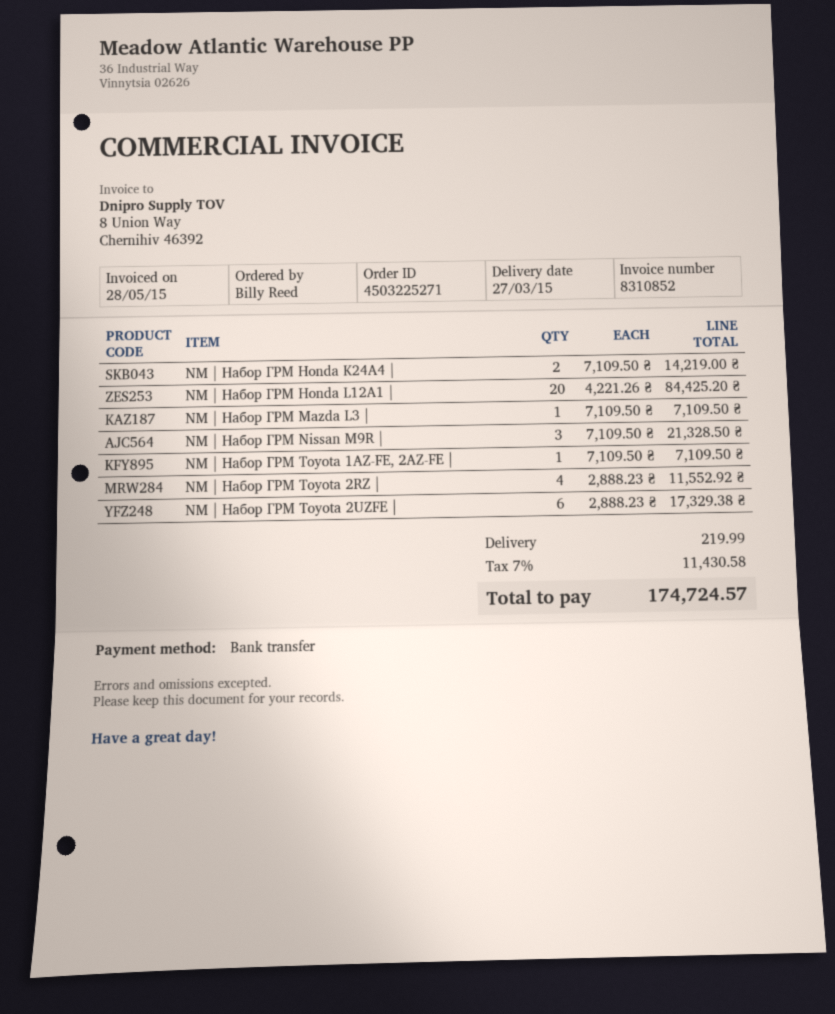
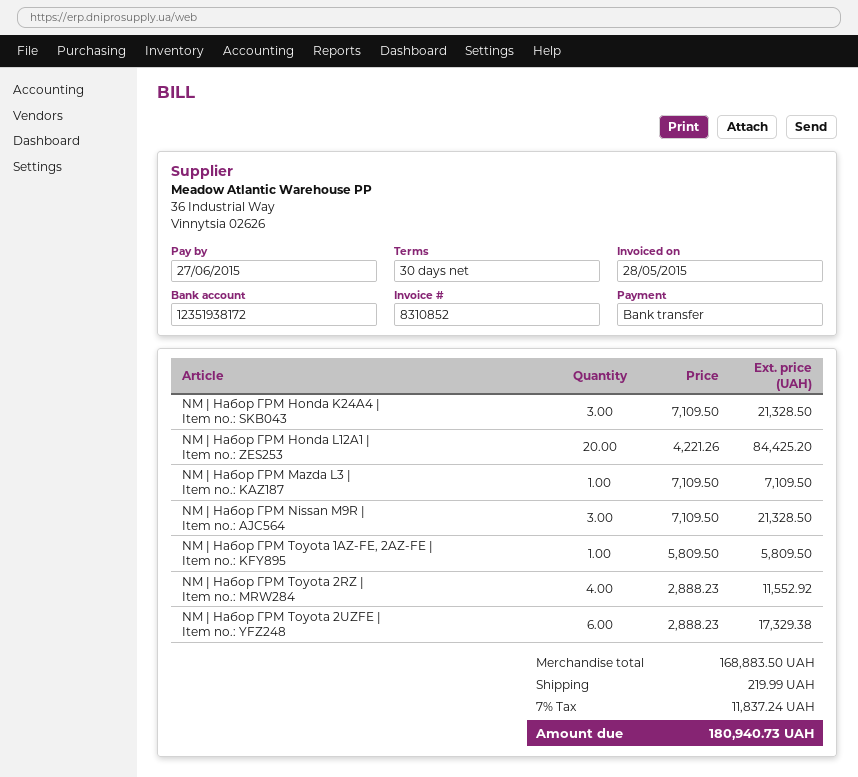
NM | Набор ГРМ Honda K24A4 |: 2 x 7109.50 = 14219.00 -> 3 x 7109.50 = 21328.50
NM | Набор ГРМ Toyota 1AZ-FE, 2AZ-FE |: 1 x 7109.50 = 7109.50 -> 1 x 5809.50 = 5809.50
tax: 7% = 11430.58 -> 7% = 11837.24
total: 174724.57 -> 180940.73

